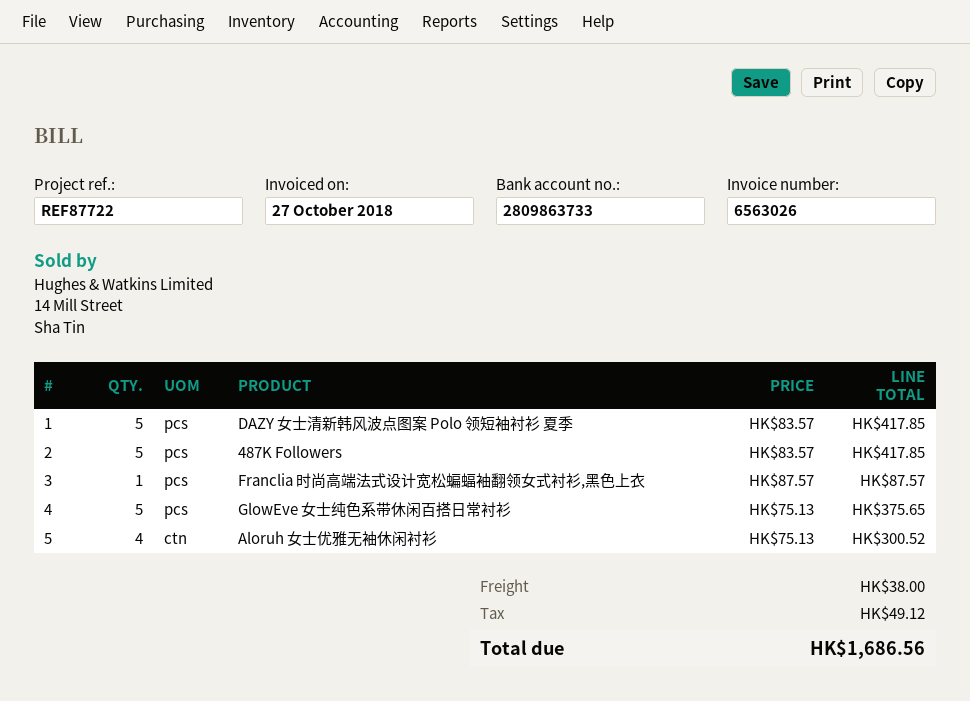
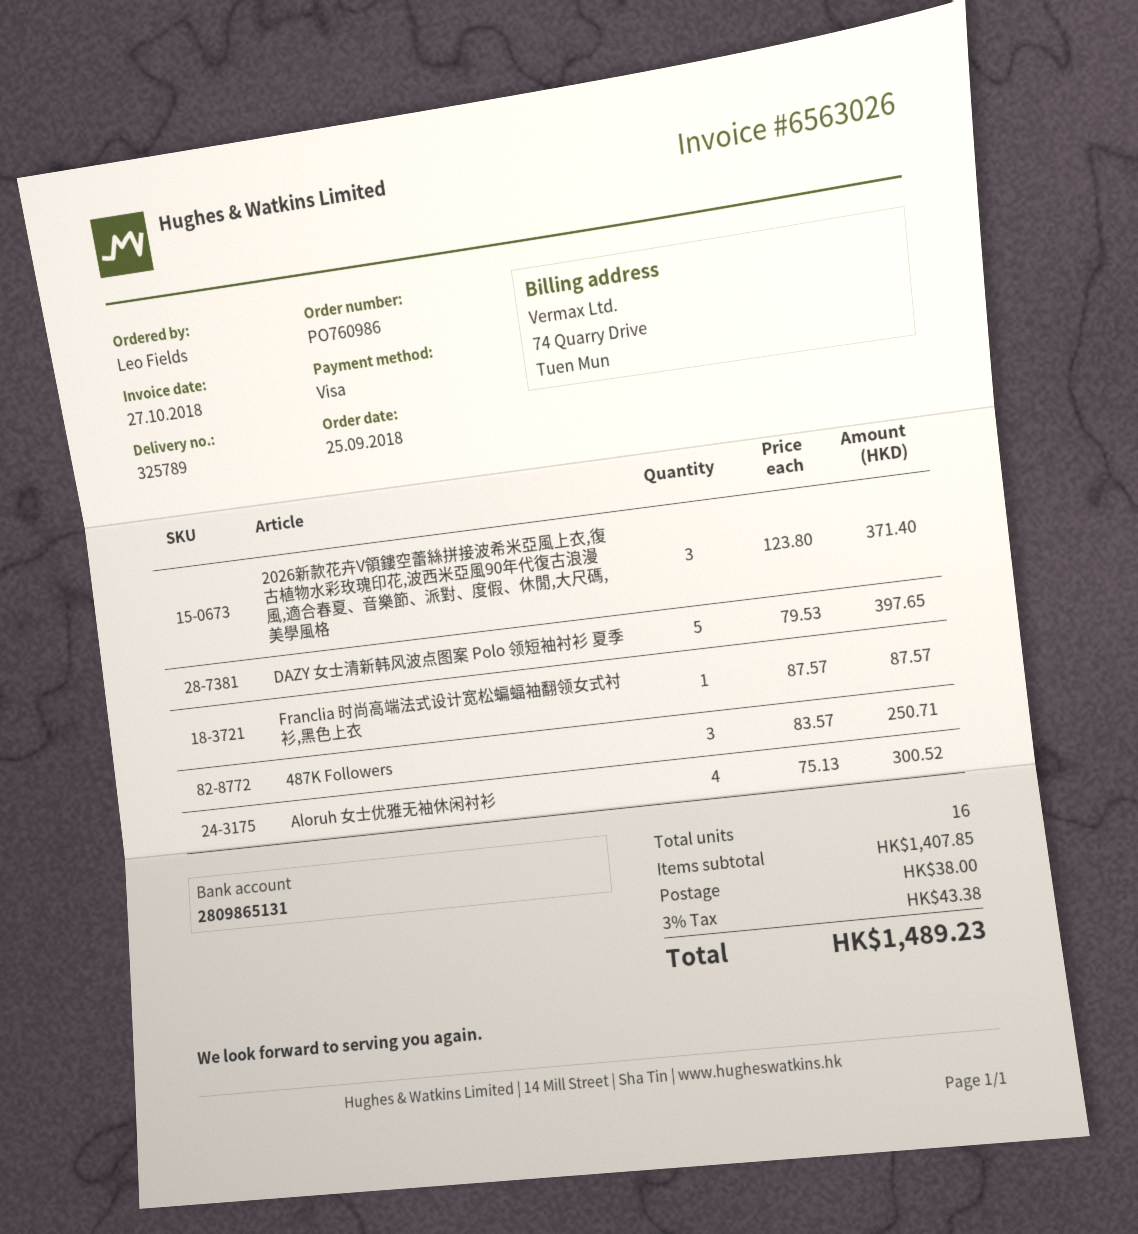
bank account: 2809863733 -> 2809865131
DAZY 女士清新韩风波点图案 Polo 领短袖衬衫 夏季: 5 x 83.57 = 417.85 -> 5 x 79.53 = 397.65
487K Followers: 5 x 83.57 = 417.85 -> 3 x 83.57 = 250.71
GlowEve 女士纯色系带休闲百搭日常衬衫: 5 x 75.13 = 375.65 -> none
2026新款花卉V領鏤空蕾絲拼接波希米亞風上衣,復古植物水彩玫瑰印花,波西米亞風90年代復古浪漫風,適合春夏、音樂節、派對、度假、休閒,大尺碼,美學風格: none -> 3 x 123.80 = 371.40
tax: 49.12 -> 43.38
total: 1686.56 -> 1489.23

